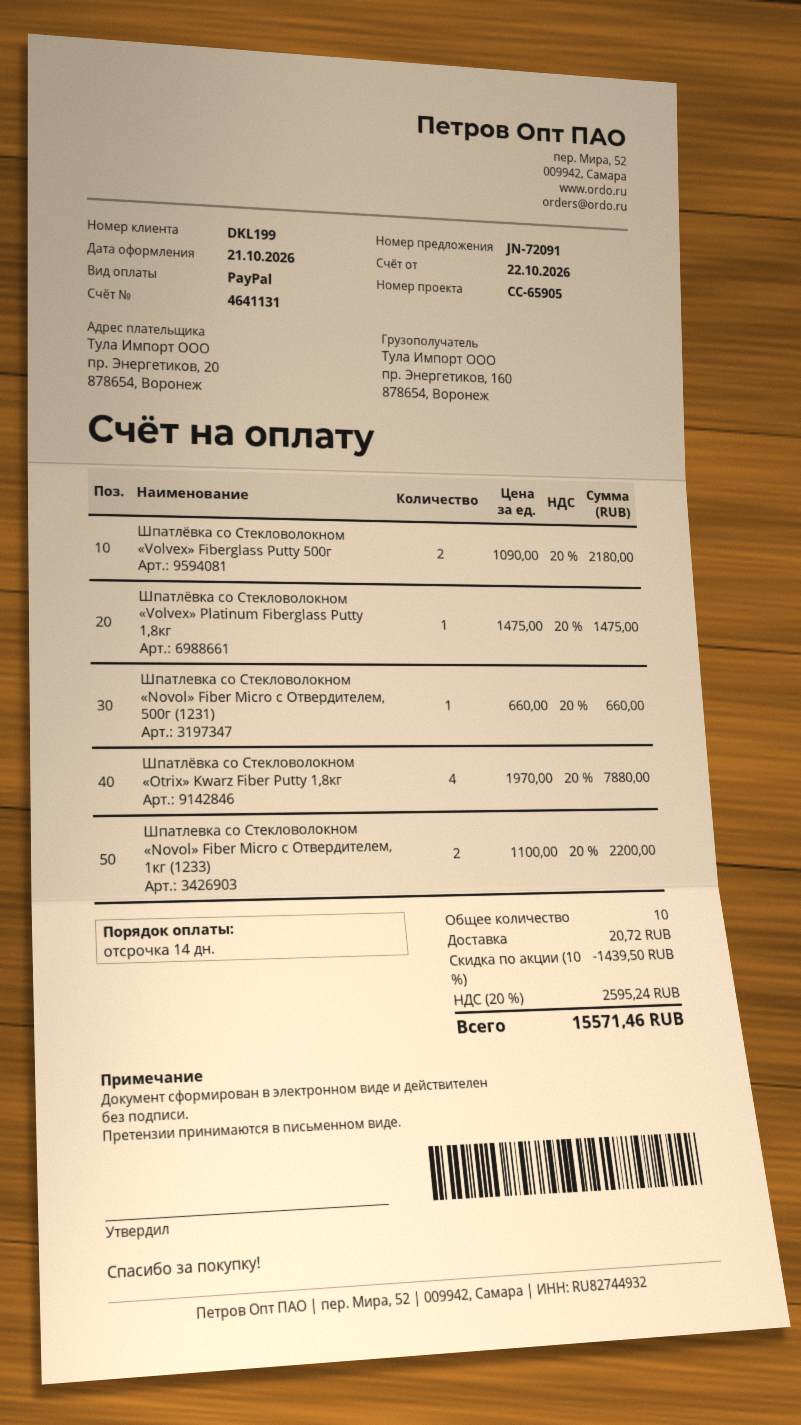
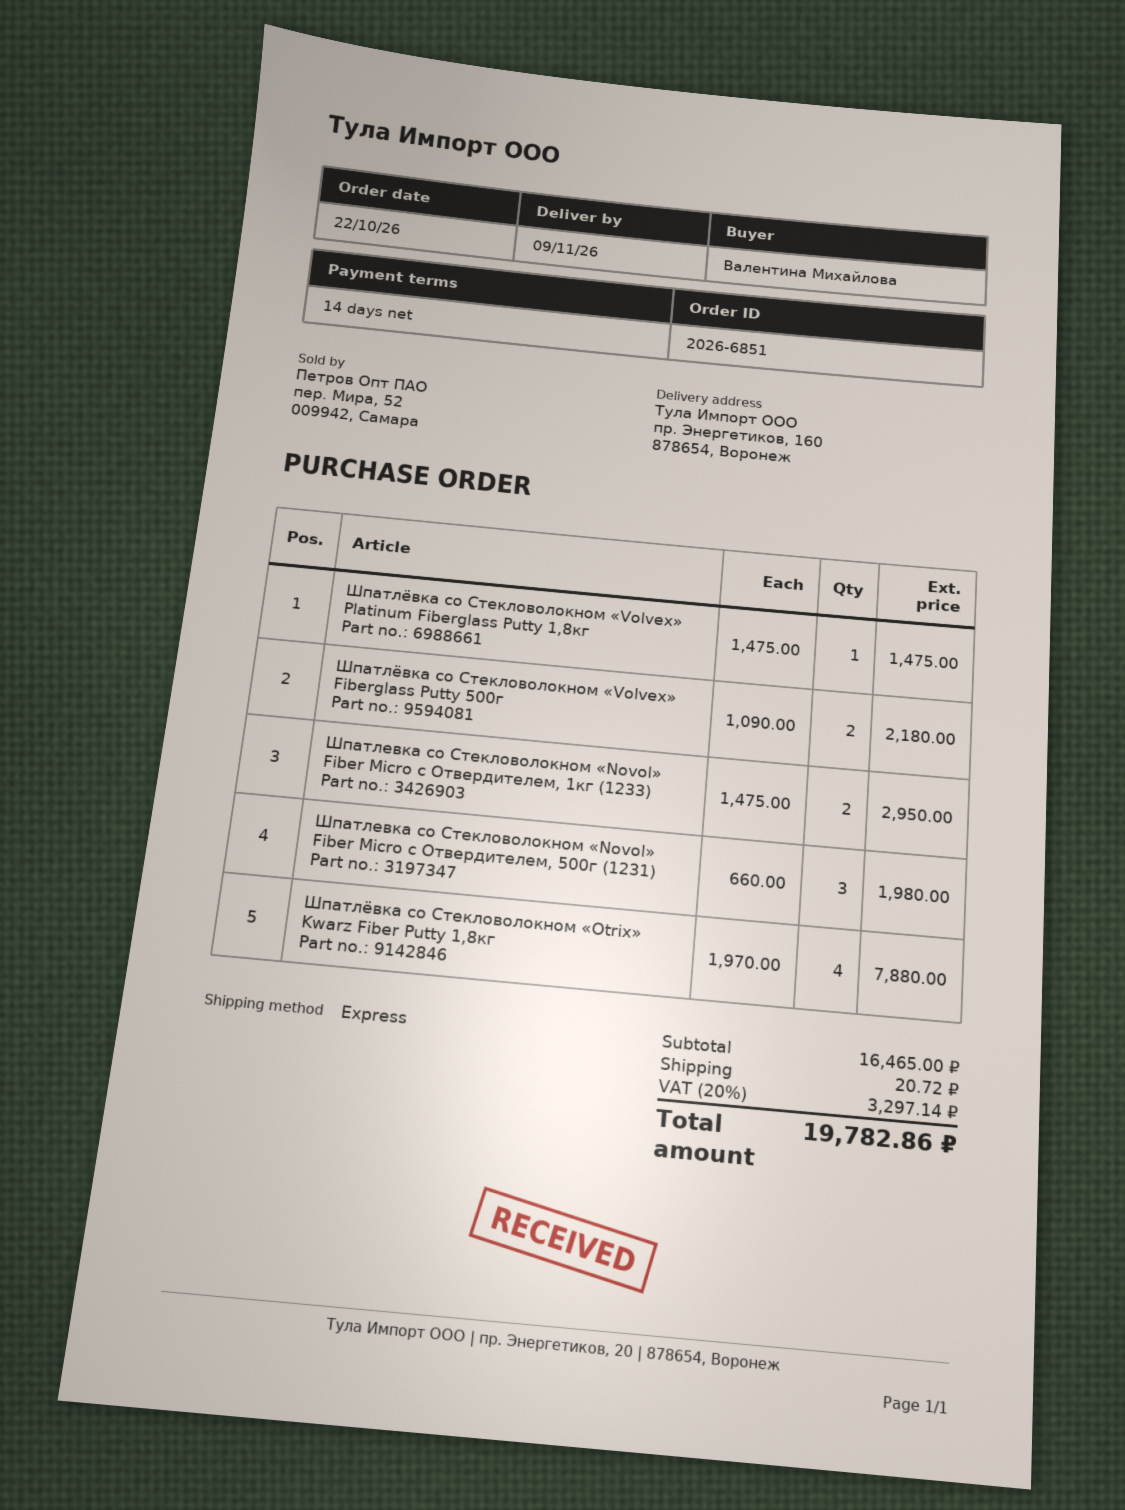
order date: 2026-10-21 -> 2026-10-22
Шпатлевка со Стекловолокном «Novol» Fiber Micro с Отвердителем, 500г (1231): 1 x 660.00 = 660.00 -> 3 x 660.00 = 1980.00
Шпатлевка со Стекловолокном «Novol» Fiber Micro с Отвердителем, 1кг (1233): 2 x 1100.00 = 2200.00 -> 2 x 1475.00 = 2950.00
discount: 10% = 1439.50 -> none
tax: 20% = 2595.24 -> 20% = 3297.14
total: 15571.46 -> 19782.86

